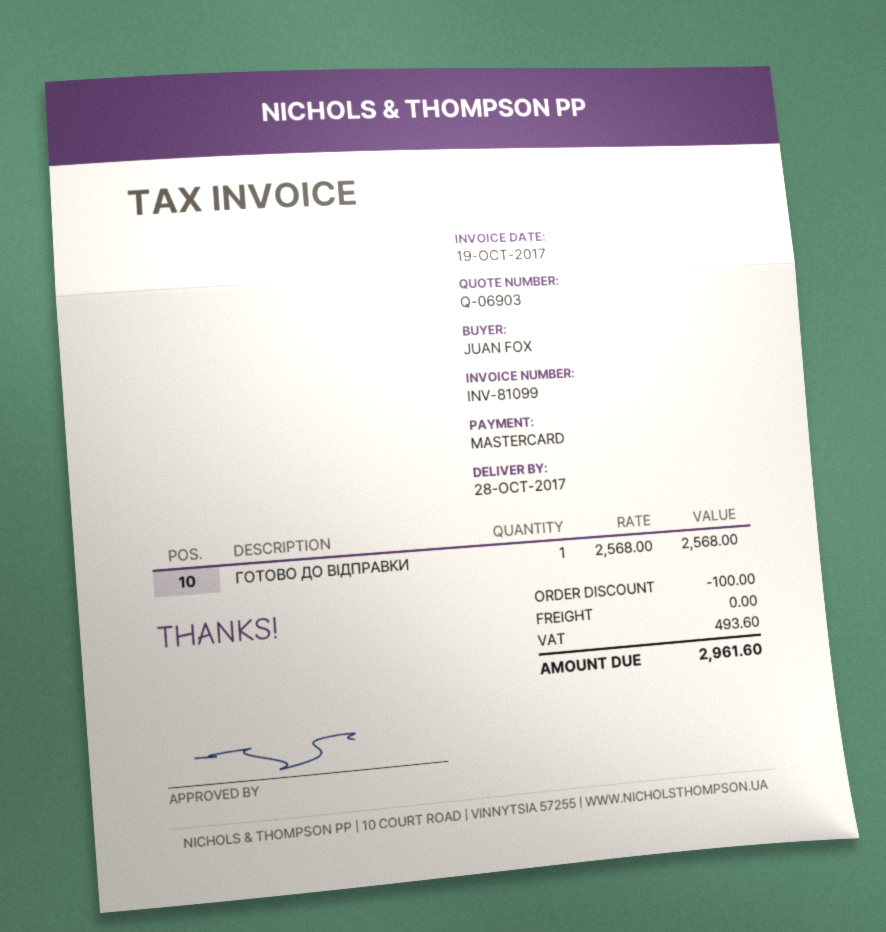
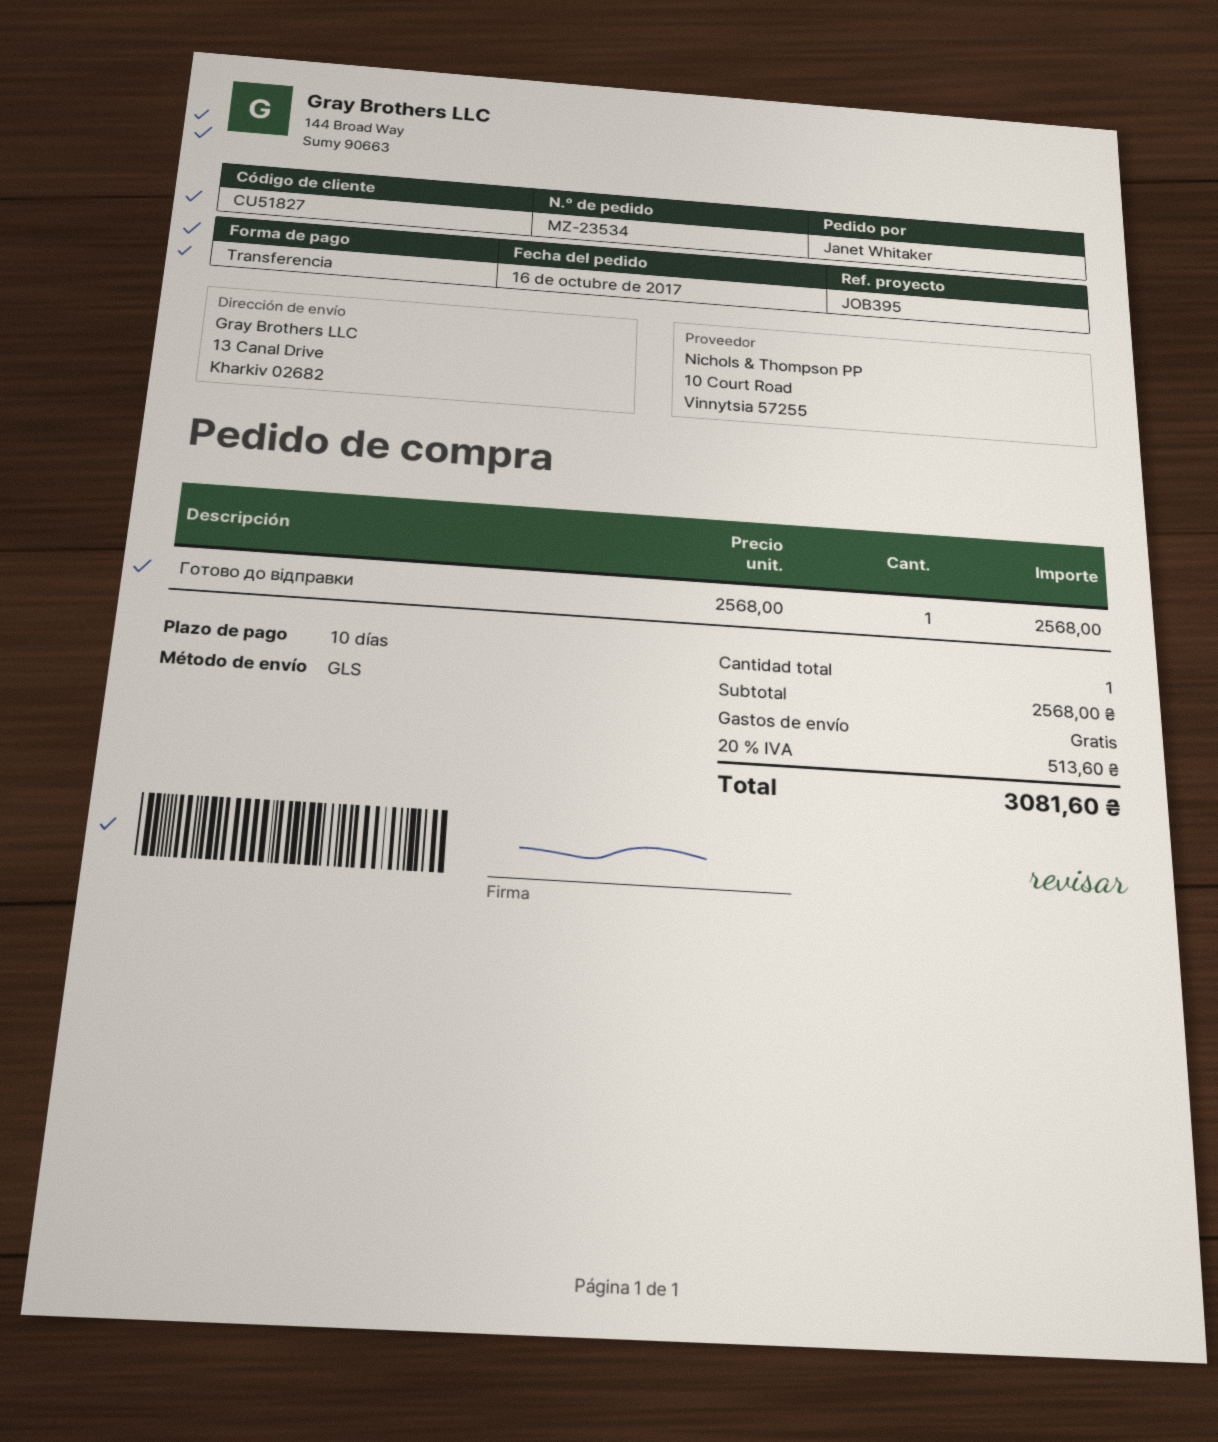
ordered by: JUAN FOX -> Janet Whitaker
payment method: Mastercard -> bank transfer
discount: 100.00 -> none
tax: 493.60 -> 513.60
total: 2961.60 -> 3081.60

